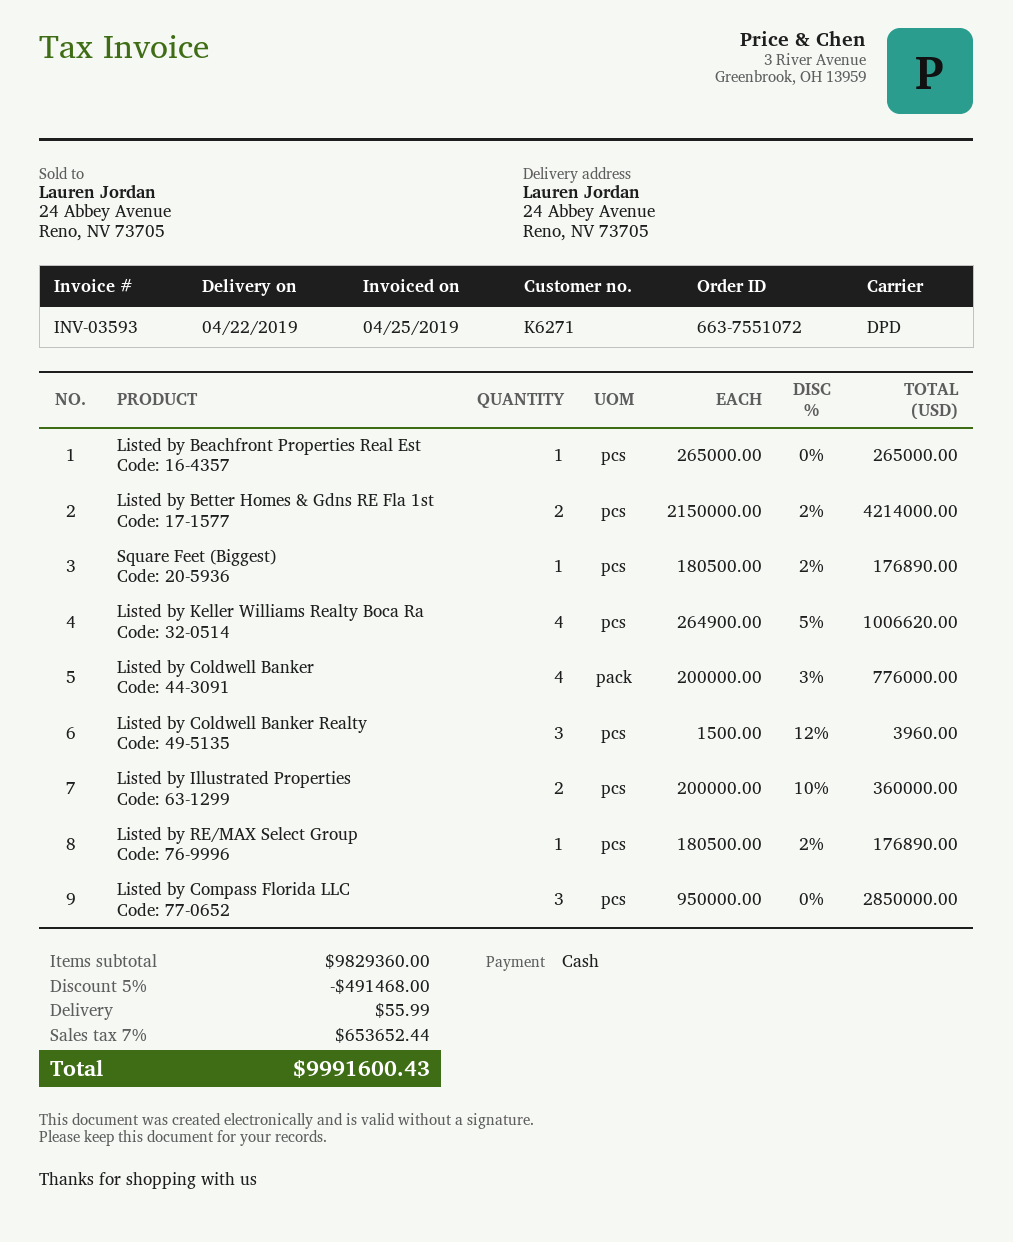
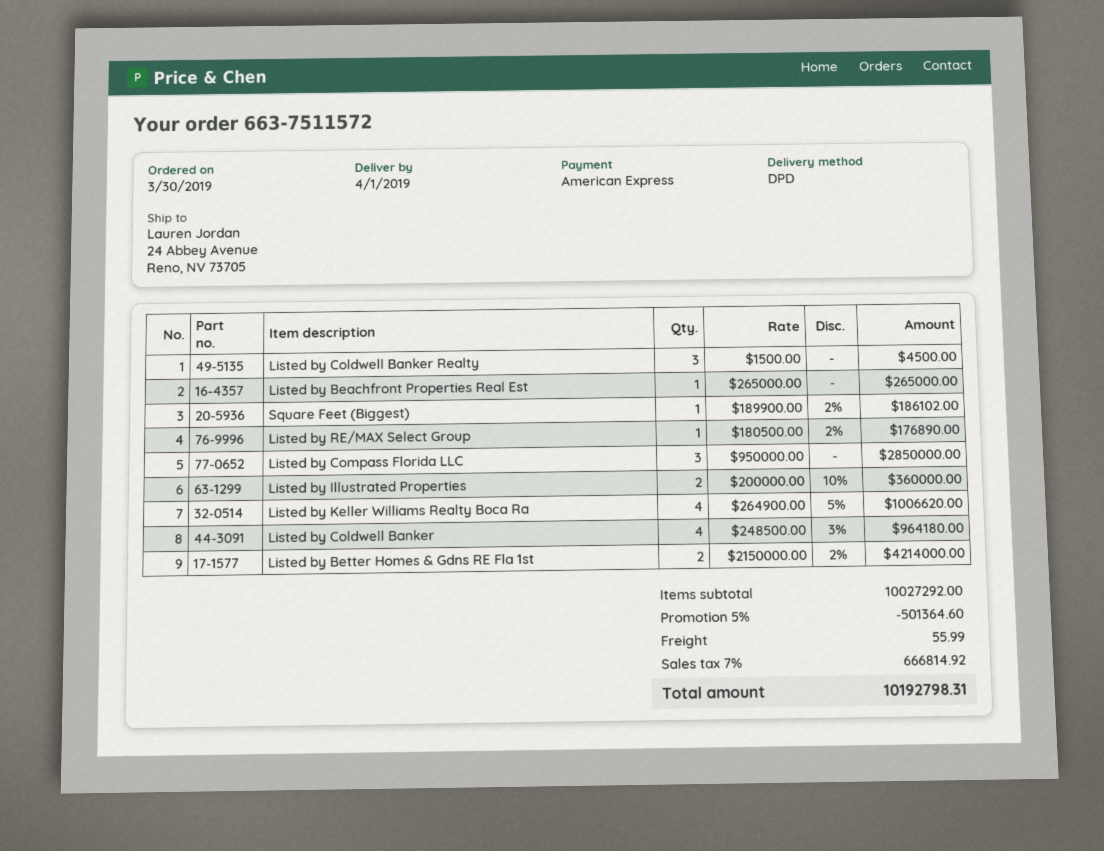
order number: 663-7551072 -> 663-7511572
delivery date: 2019-04-22 -> 2019-04-01
payment method: cash -> American Express
Square Feet (Biggest): 1 x 180500.00 - 2% = 176890.00 -> 1 x 189900.00 - 2% = 186102.00
Listed by Coldwell Banker: 4 x 200000.00 - 3% = 776000.00 -> 4 x 248500.00 - 3% = 964180.00
Listed by Coldwell Banker Realty: 3 x 1500.00 - 12% = 3960.00 -> 3 x 1500.00 = 4500.00
subtotal: 9829360.00 -> 10027292.00
discount: 5% = 491468.00 -> 5% = 501364.60
tax: 7% = 653652.44 -> 7% = 666814.92
total: 9991600.43 -> 10192798.31

